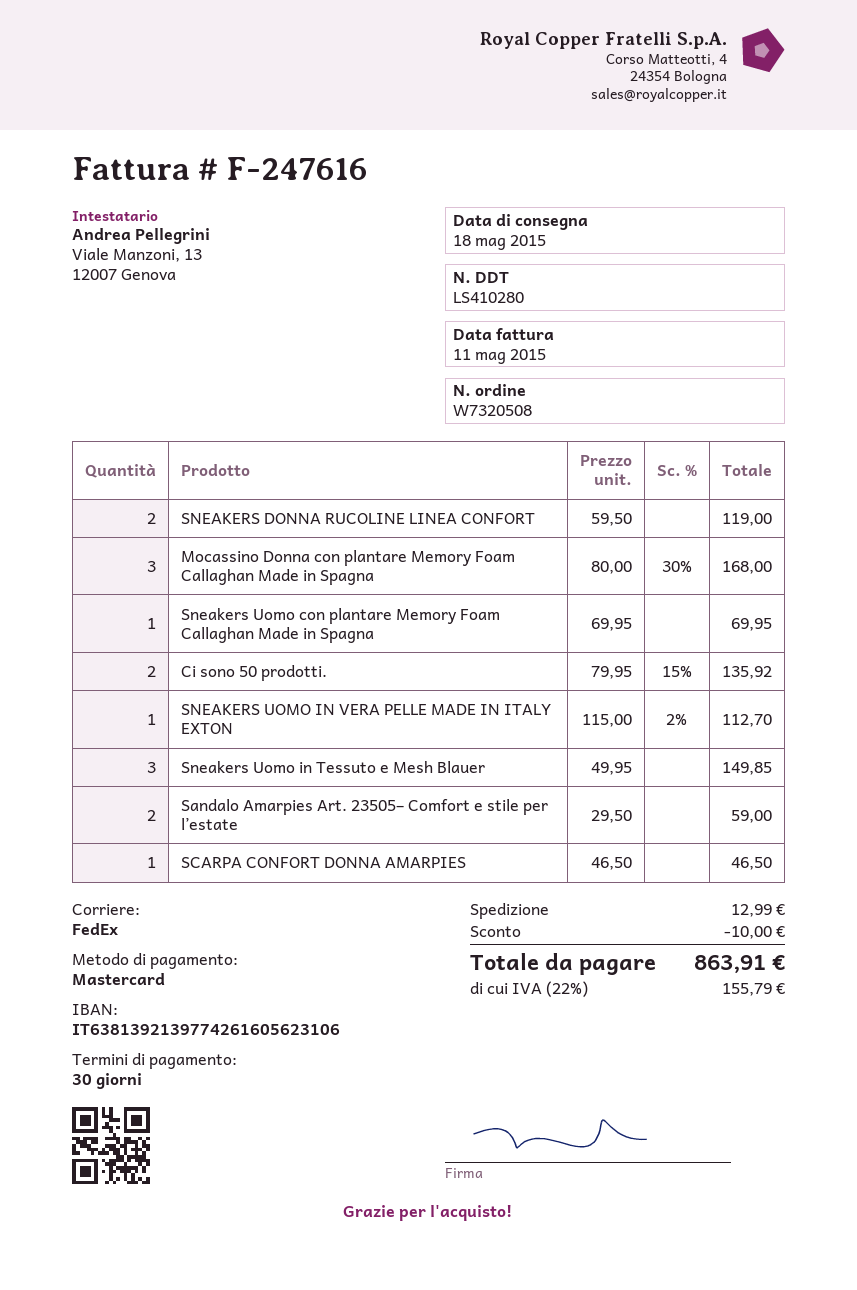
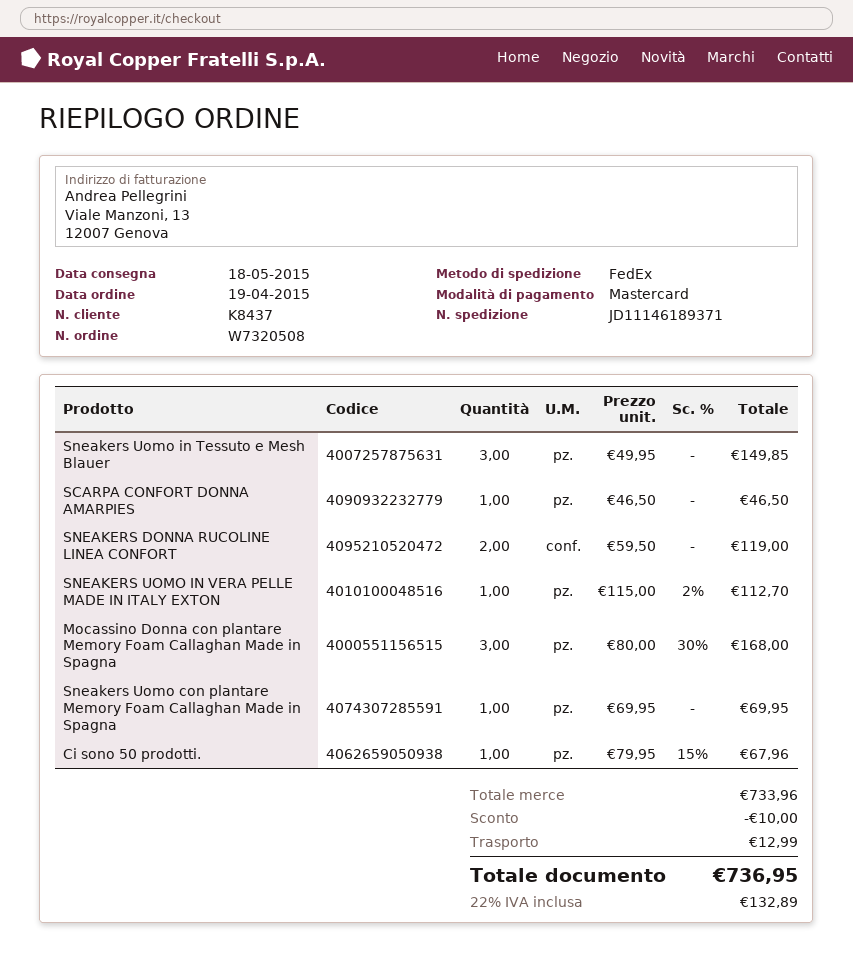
Ci sono 50 prodotti.: 2 x 79.95 - 15% = 135.92 -> 1 x 79.95 - 15% = 67.96
Sandalo Amarpies Art. 23505– Comfort e stile per l’estate: 2 x 29.50 = 59.00 -> none
tax: 22% = 155.79 -> 22% = 132.89
total: 863.91 -> 736.95

